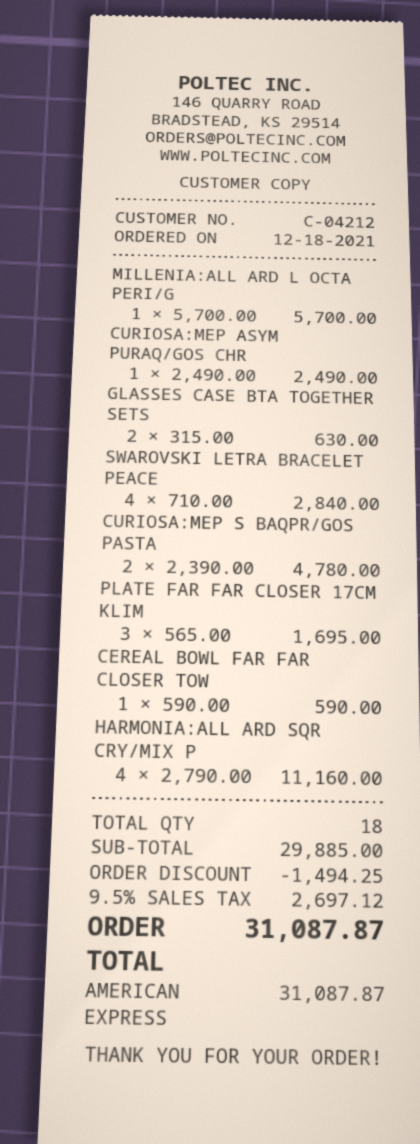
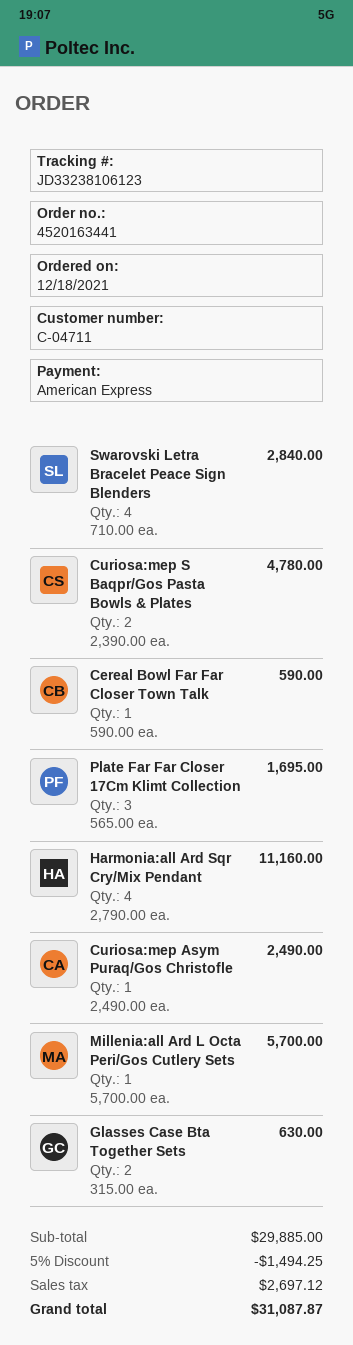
customer number: C-04212 -> C-04711

